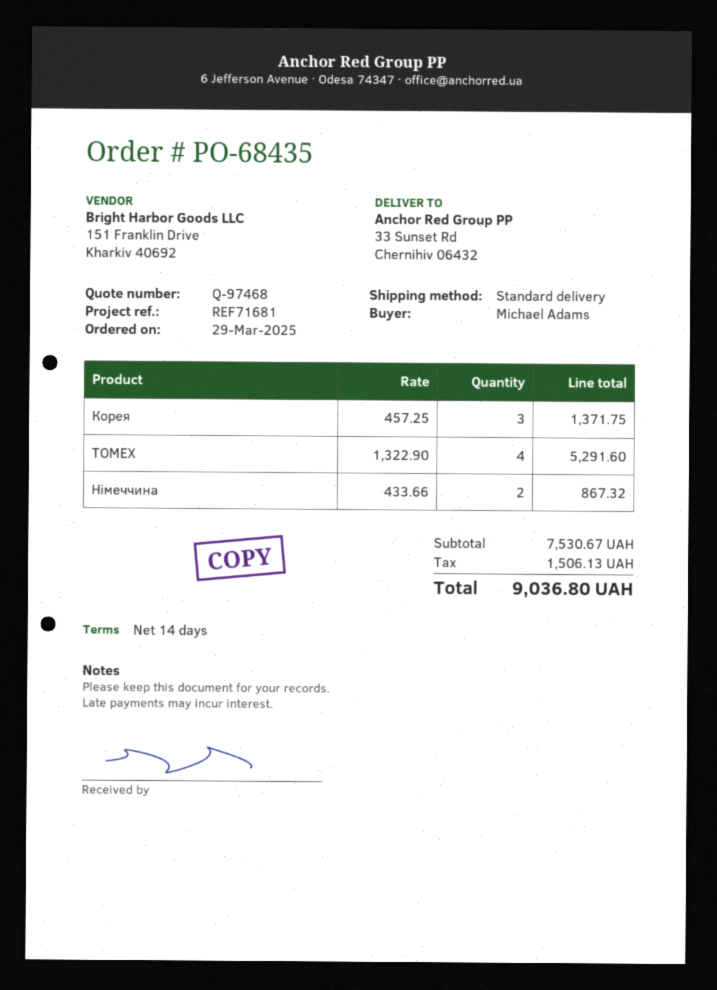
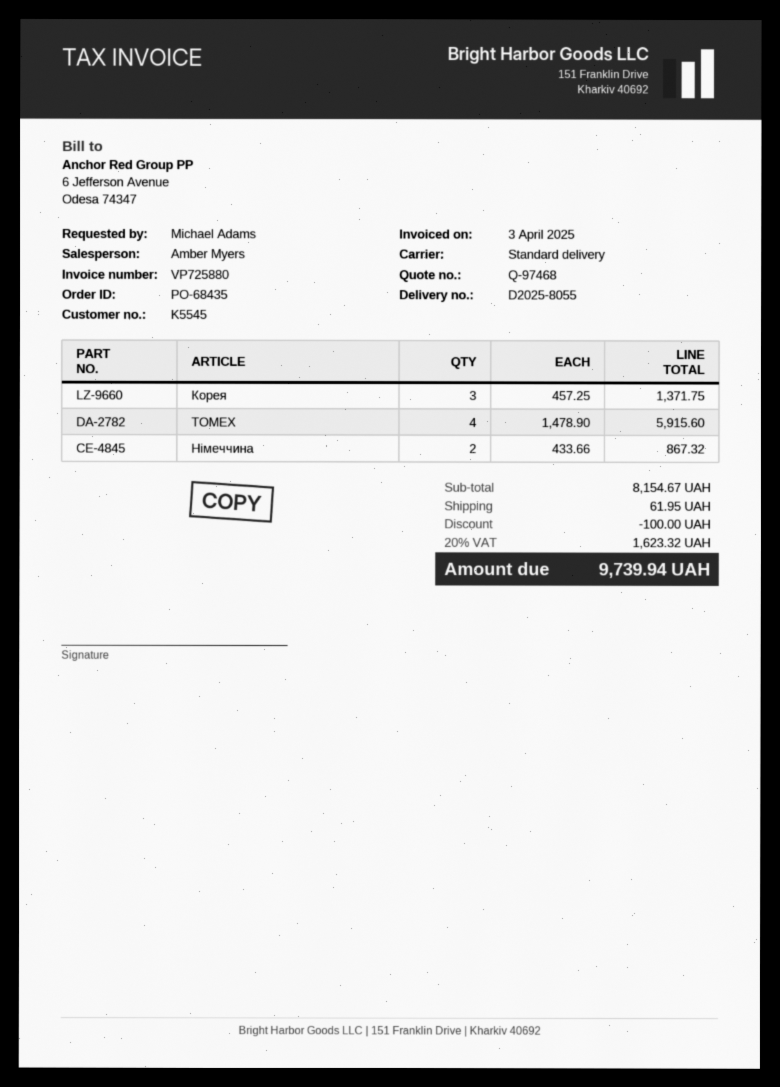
TOMEX: 4 x 1322.90 = 5291.60 -> 4 x 1478.90 = 5915.60
subtotal: 7530.67 -> 8154.67
discount: none -> 100.00
shipping: none -> 61.95
tax: 1506.13 -> 1623.32
total: 9036.80 -> 9739.94

